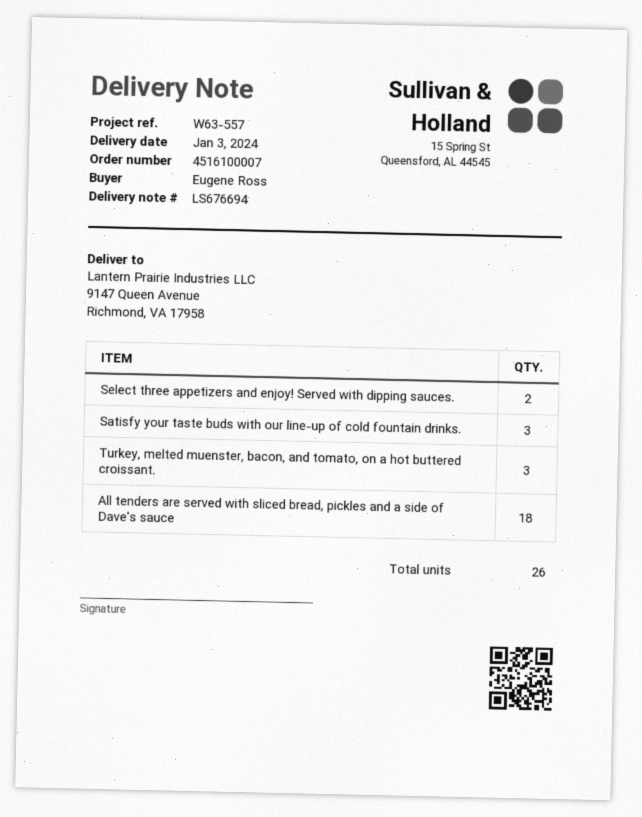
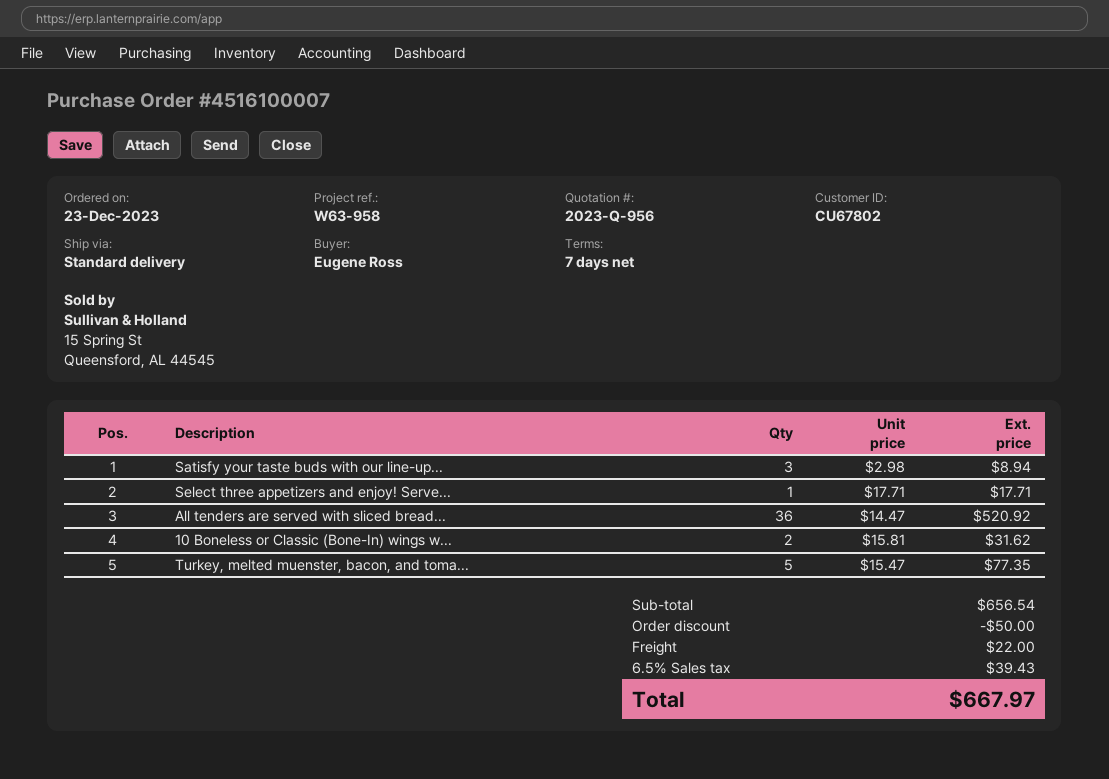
reference: W63-557 -> W63-958
Select three appetizers and enjoy! Served with dipping sauces.: 2 -> 1
Turkey, melted muenster, bacon, and tomato, on a hot buttered croissant.: 3 -> 5
All tenders are served with sliced bread, pickles and a side of Dave's sauce: 18 -> 36
10 Boneless or Classic (Bone-In) wings w...: none -> 2

